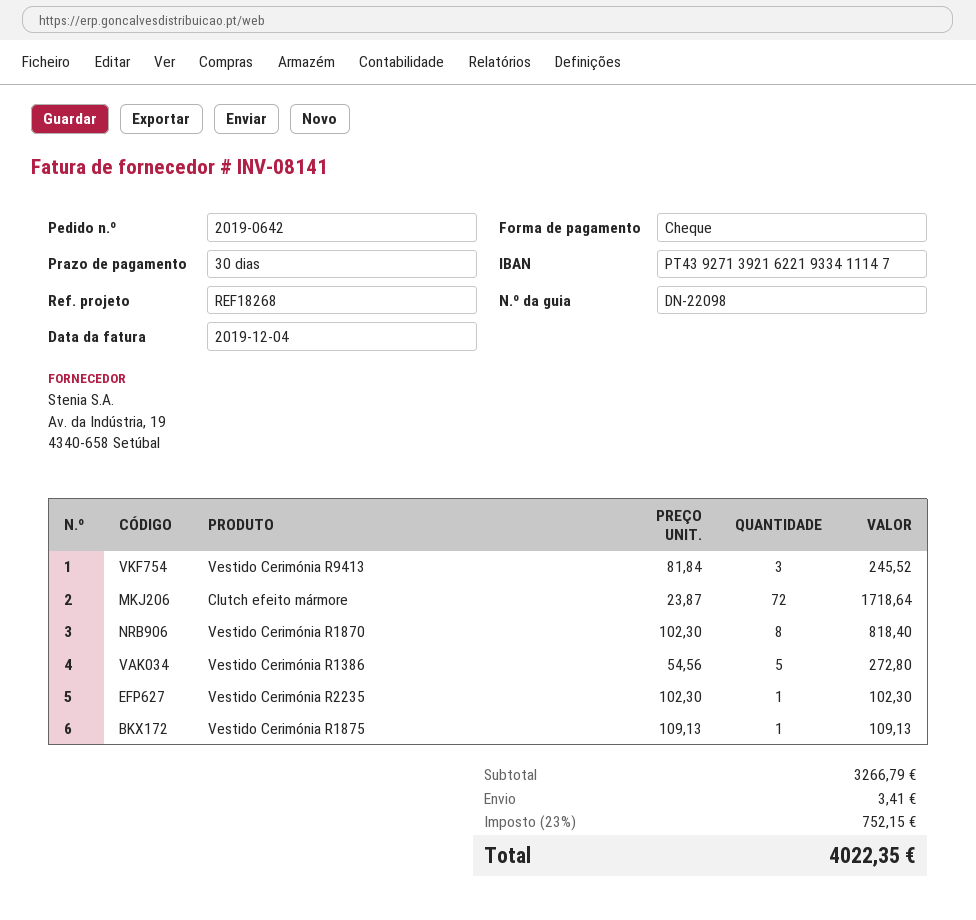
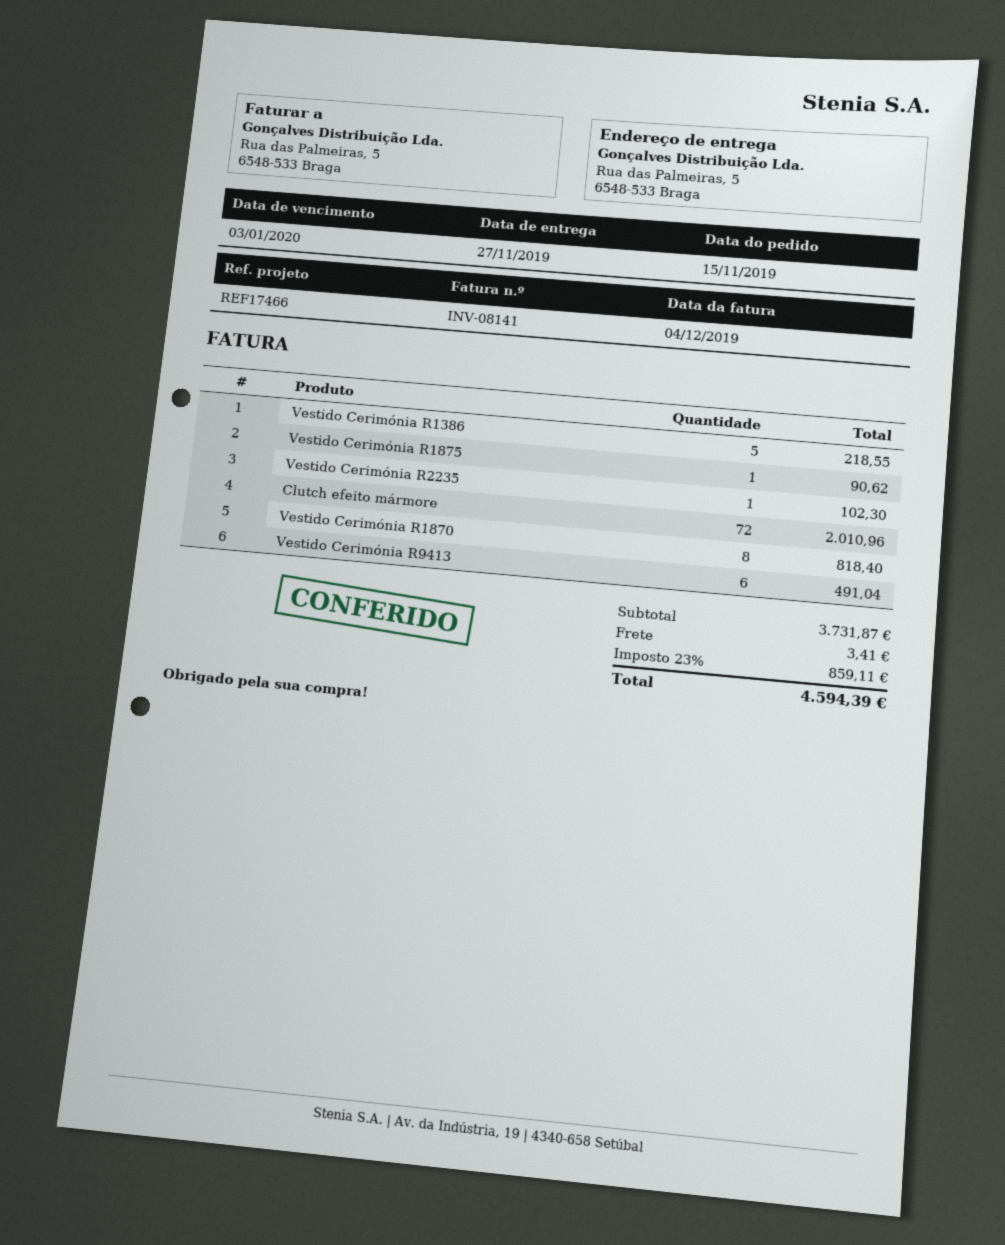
reference: REF18268 -> REF17466
Vestido Cerimónia R9413: 3 for 245.52 -> 6 for 491.04
Clutch efeito mármore: 72 for 1718.64 -> 72 for 2010.96
Vestido Cerimónia R1386: 5 for 272.80 -> 5 for 218.55
Vestido Cerimónia R1875: 1 for 109.13 -> 1 for 90.62
subtotal: 3266.79 -> 3731.87
tax: 23% = 752.15 -> 23% = 859.11
total: 4022.35 -> 4594.39

